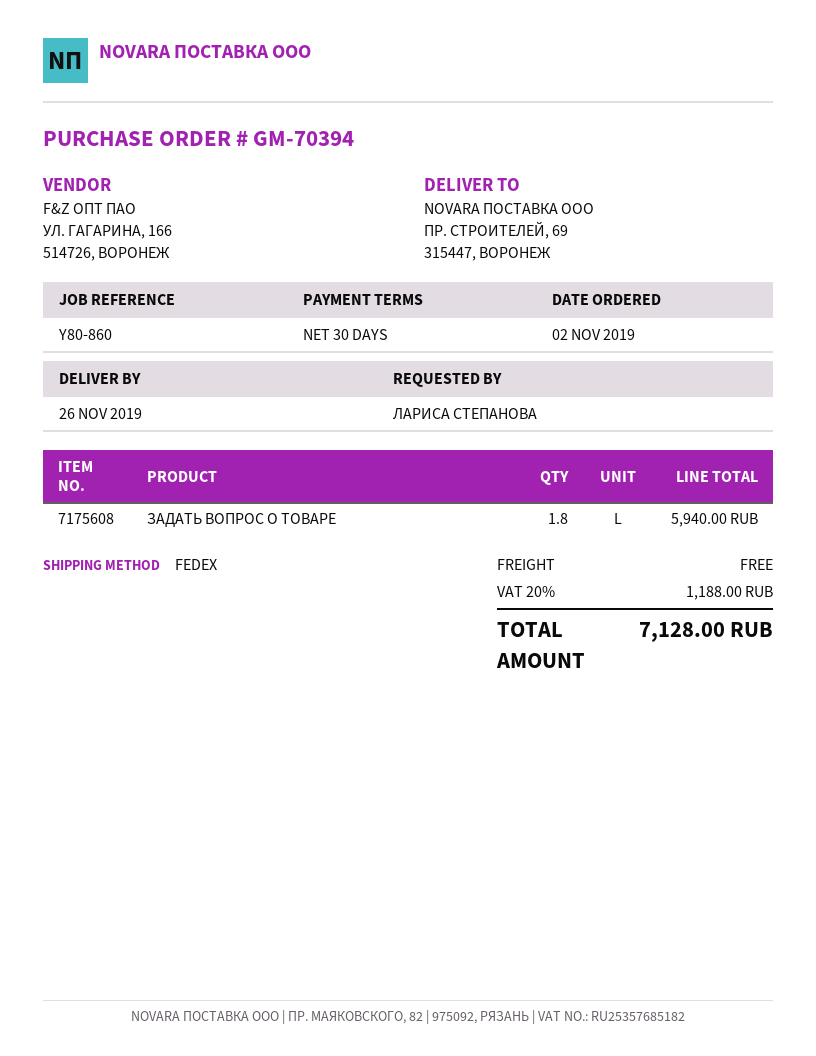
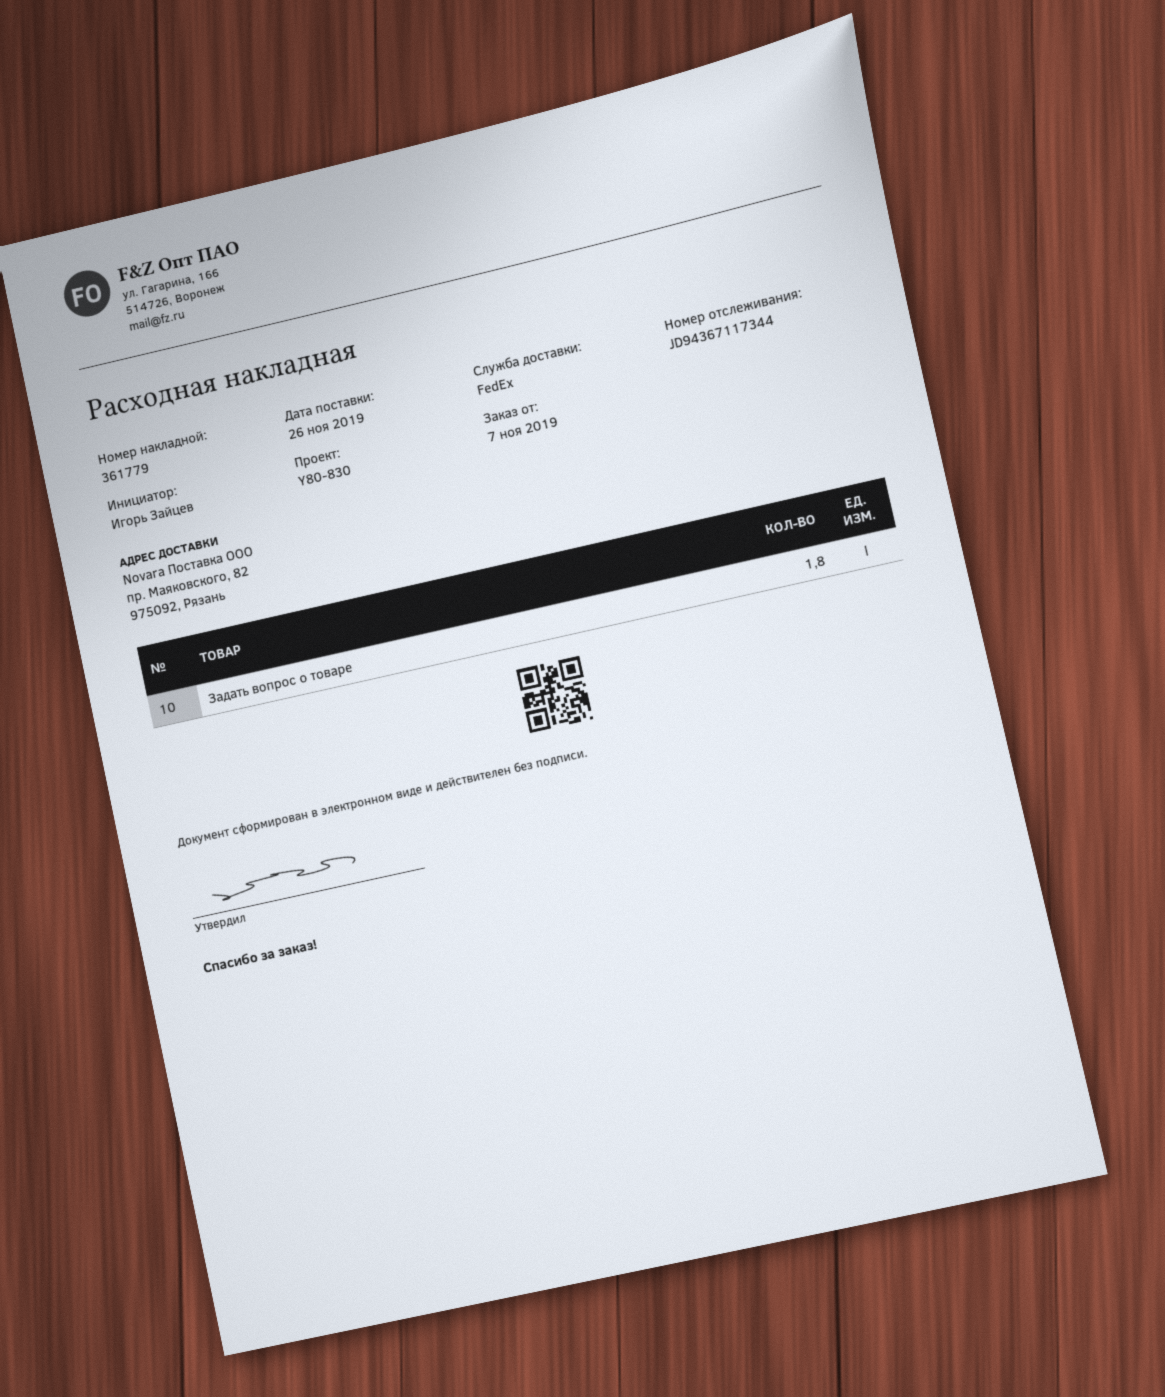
order date: 2019-11-02 -> 2019-11-07
reference: Y80-860 -> Y80-830
ordered by: ЛАРИСА СТЕПАНОВА -> Игорь Зайцев
ship to: ПР. СТРОИТЕЛЕЙ, 69, 315447, ВОРОНЕЖ -> пр. Маяковского, 82, 975092, Рязань

